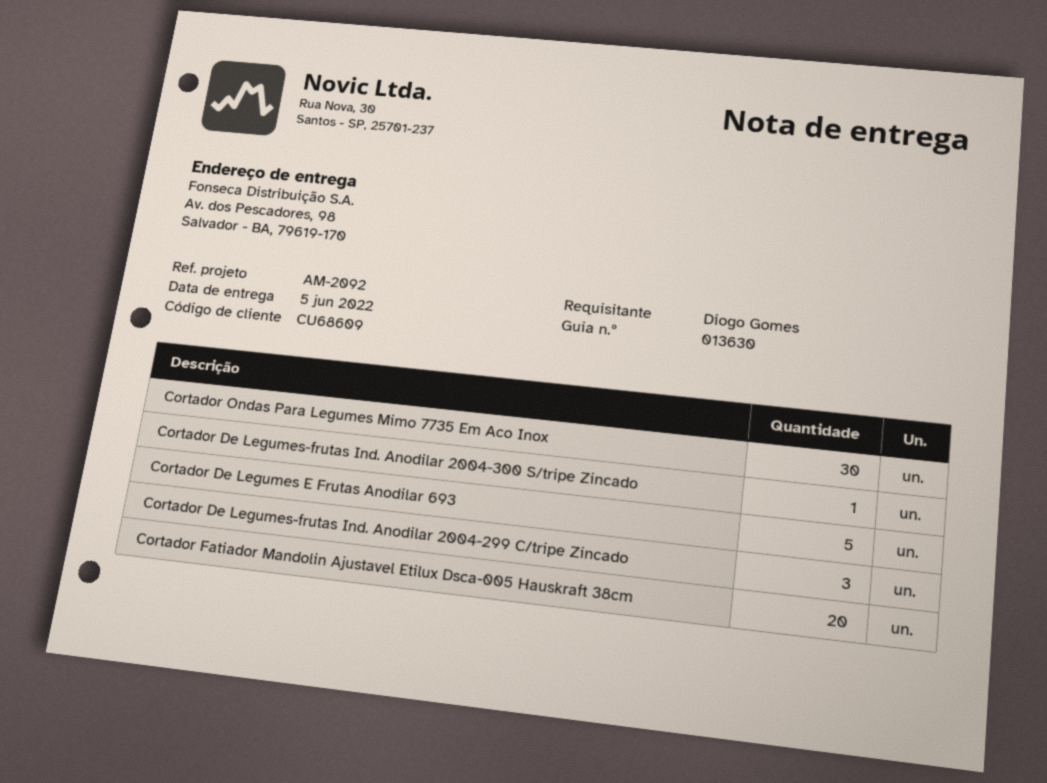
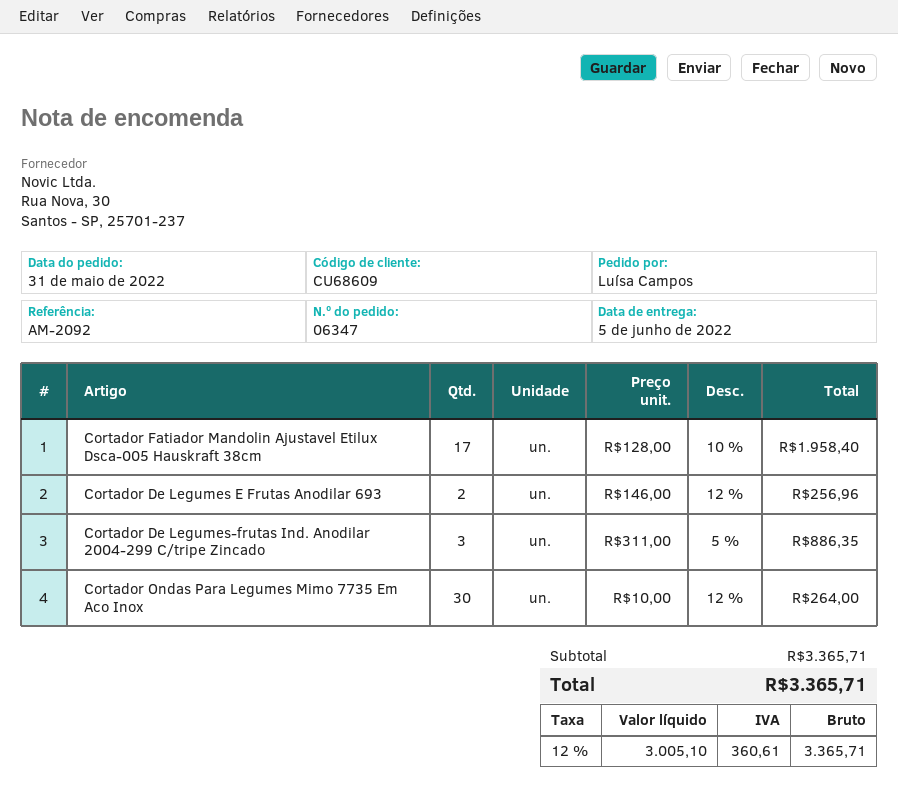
ordered by: Diogo Gomes -> Luísa Campos
Cortador De Legumes-frutas Ind. Anodilar 2004-300 S/tripe Zincado: 1 -> none
Cortador De Legumes E Frutas Anodilar 693: 5 -> 2
Cortador Fatiador Mandolin Ajustavel Etilux Dsca-005 Hauskraft 38cm: 20 -> 17

